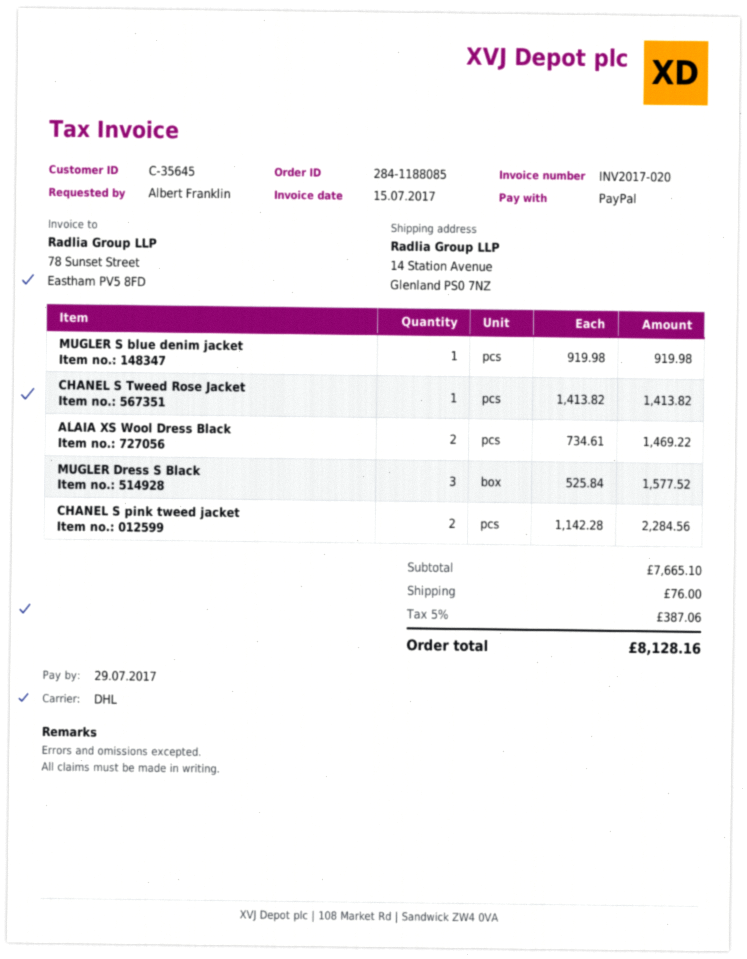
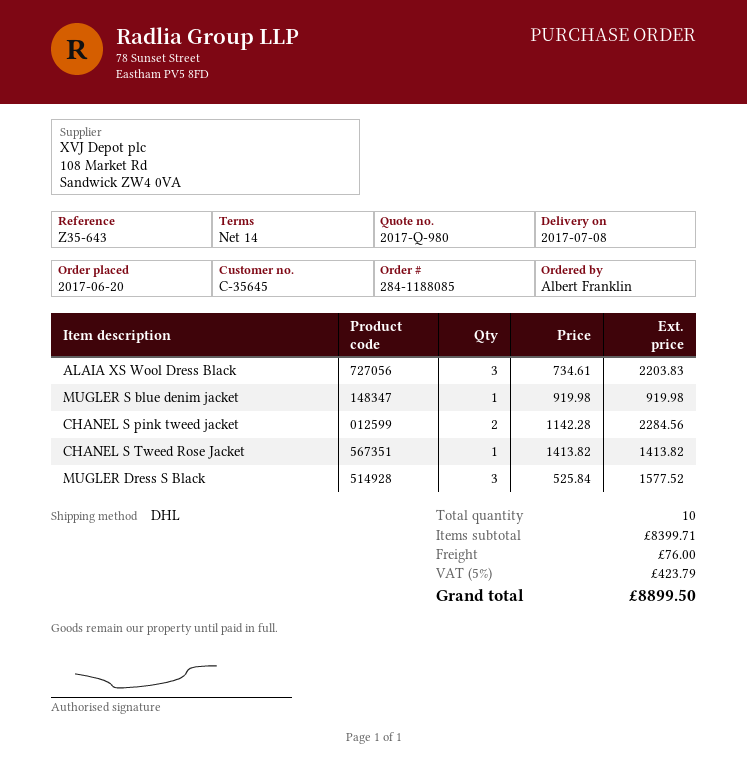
ALAIA XS Wool Dress Black: 2 x 734.61 = 1469.22 -> 3 x 734.61 = 2203.83
subtotal: 7665.10 -> 8399.71
tax: 5% = 387.06 -> 5% = 423.79
total: 8128.16 -> 8899.50

